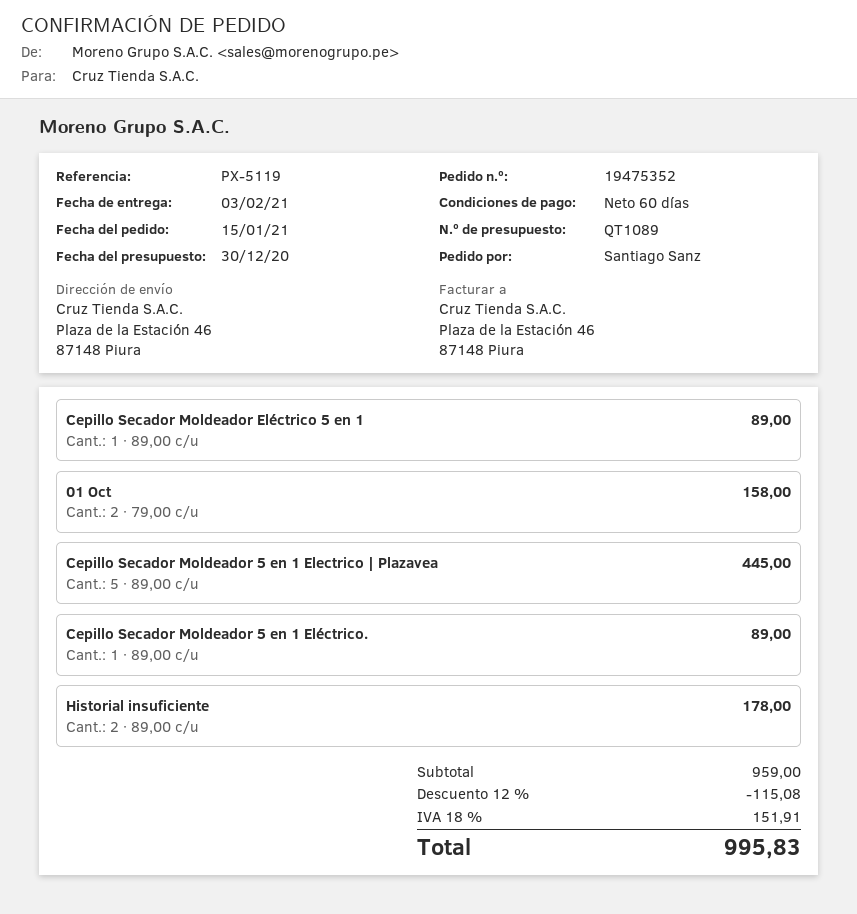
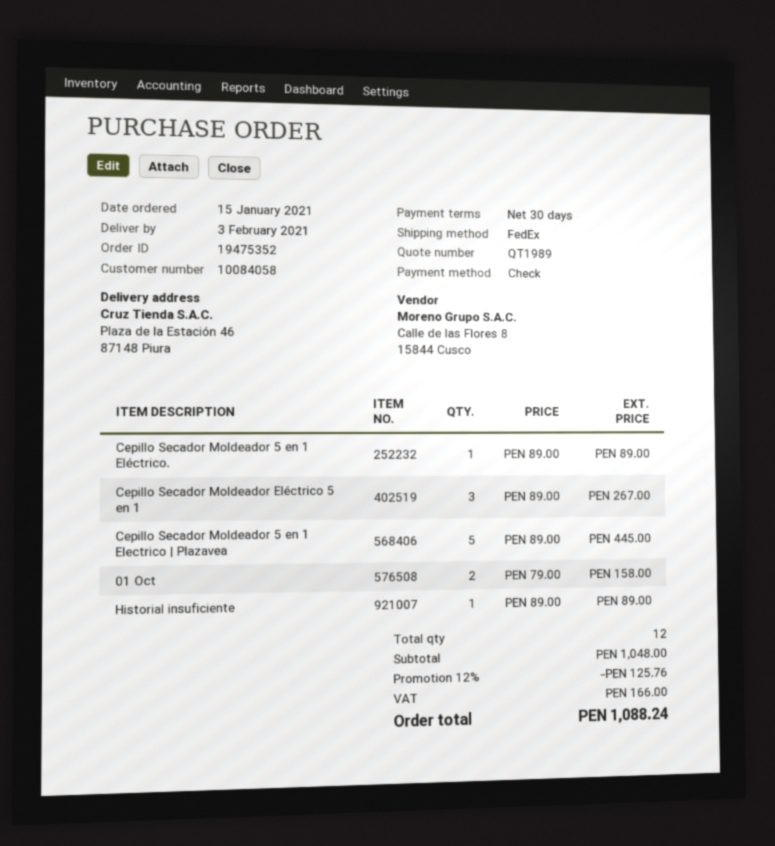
quote number: QT1089 -> QT1989
payment terms: 60 days -> 30 days
Cepillo Secador Moldeador Eléctrico 5 en 1: 1 x 89.00 = 89.00 -> 3 x 89.00 = 267.00
Historial insuficiente: 2 x 89.00 = 178.00 -> 1 x 89.00 = 89.00
subtotal: 959.00 -> 1048.00
discount: 12% = 115.08 -> 12% = 125.76
tax: 151.91 -> 166.00
total: 995.83 -> 1088.24

